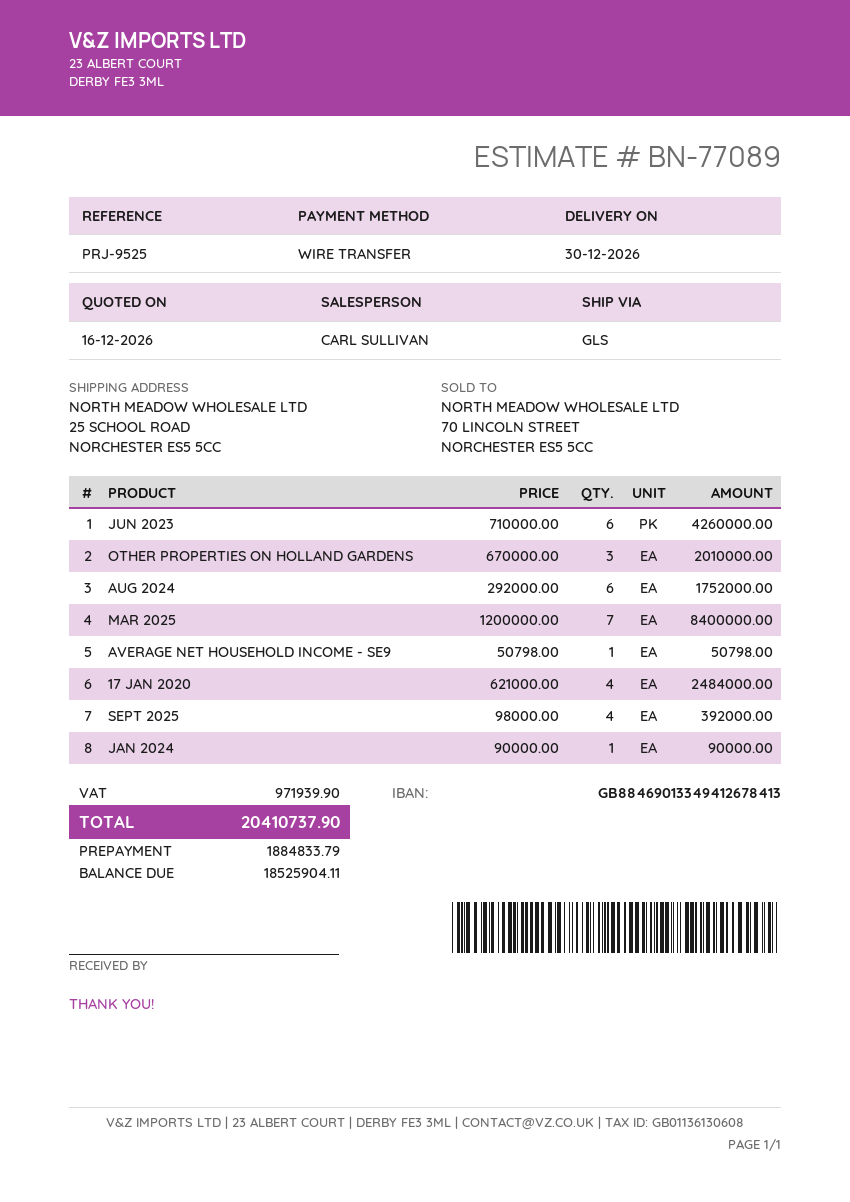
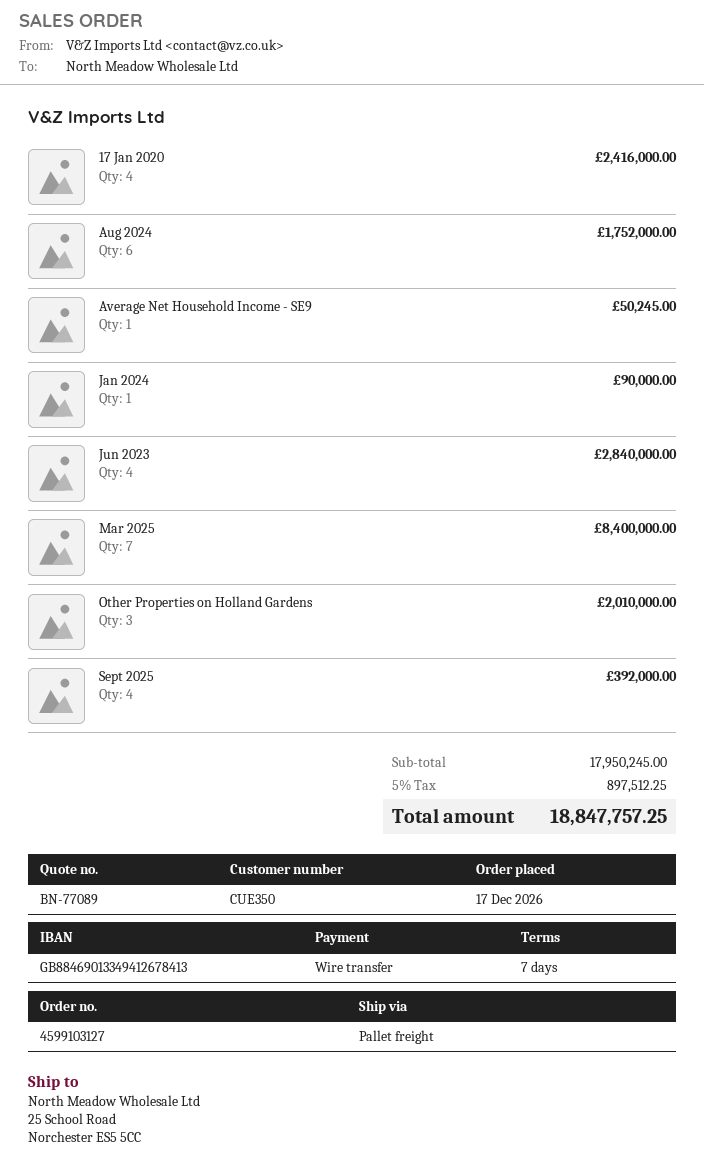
shipping method: GLS -> pallet freight
JUN 2023: 6 for 4260000.00 -> 4 for 2840000.00
AVERAGE NET HOUSEHOLD INCOME - SE9: 1 for 50798.00 -> 1 for 50245.00
17 JAN 2020: 4 for 2484000.00 -> 4 for 2416000.00
tax: 971939.90 -> 897512.25
total: 20410737.90 -> 18847757.25

